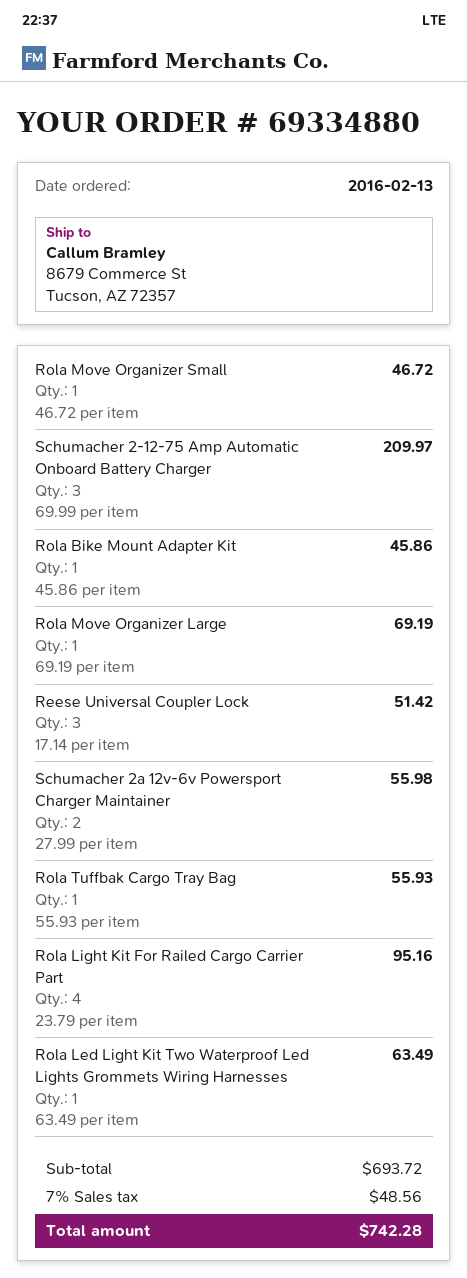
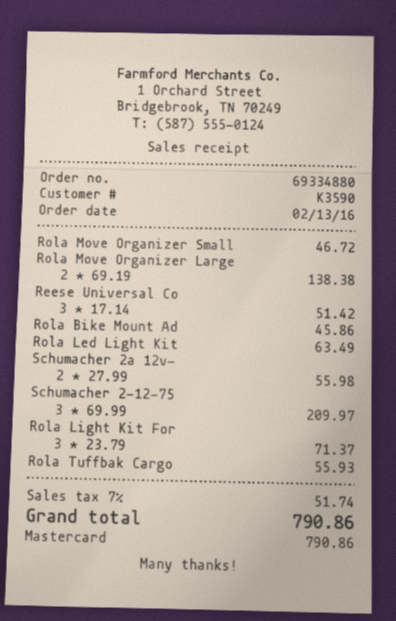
Rola Move Organizer Large: 1 x 69.19 = 69.19 -> 2 x 69.19 = 138.38
Rola Light Kit For Railed Cargo Carrier Part: 4 x 23.79 = 95.16 -> 3 x 23.79 = 71.37
tax: 7% = 48.56 -> 7% = 51.74
total: 742.28 -> 790.86

